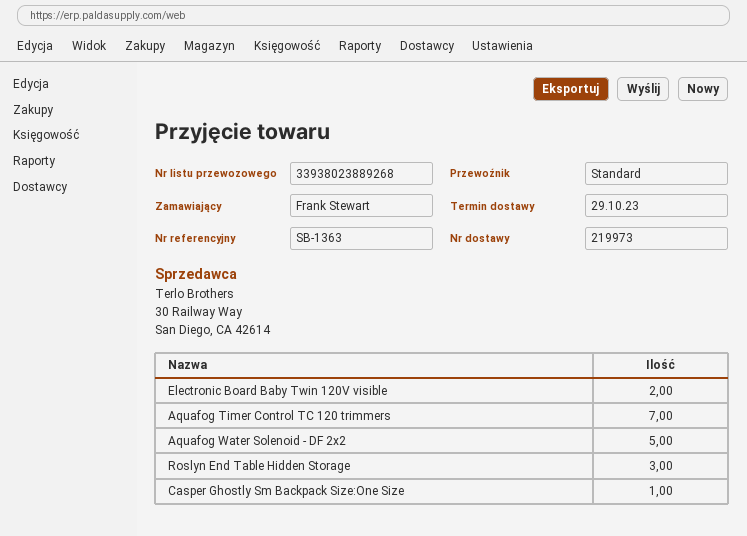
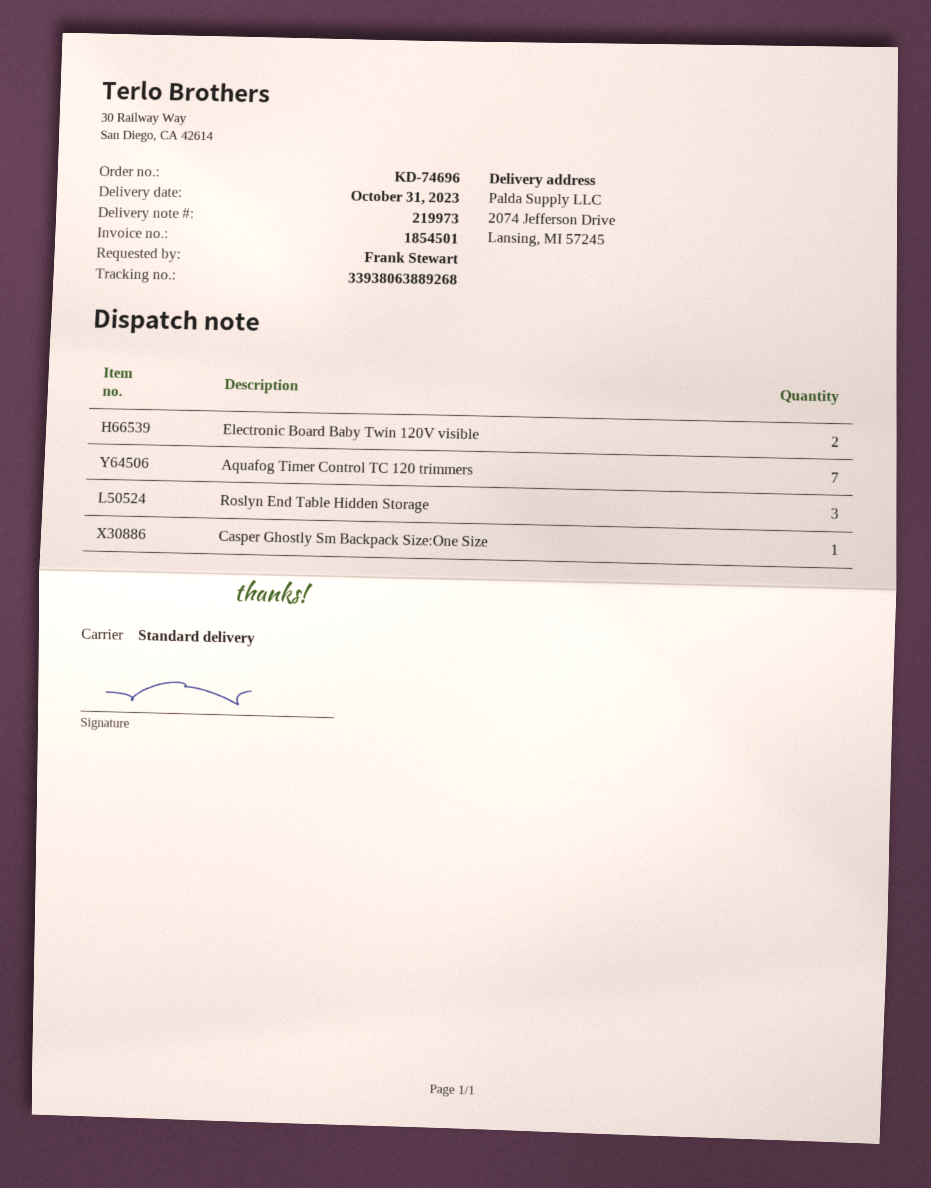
delivery date: 2023-10-29 -> 2023-10-31
tracking number: 33938023889268 -> 33938063889268
Aquafog Water Solenoid - DF 2x2: 5 -> none

